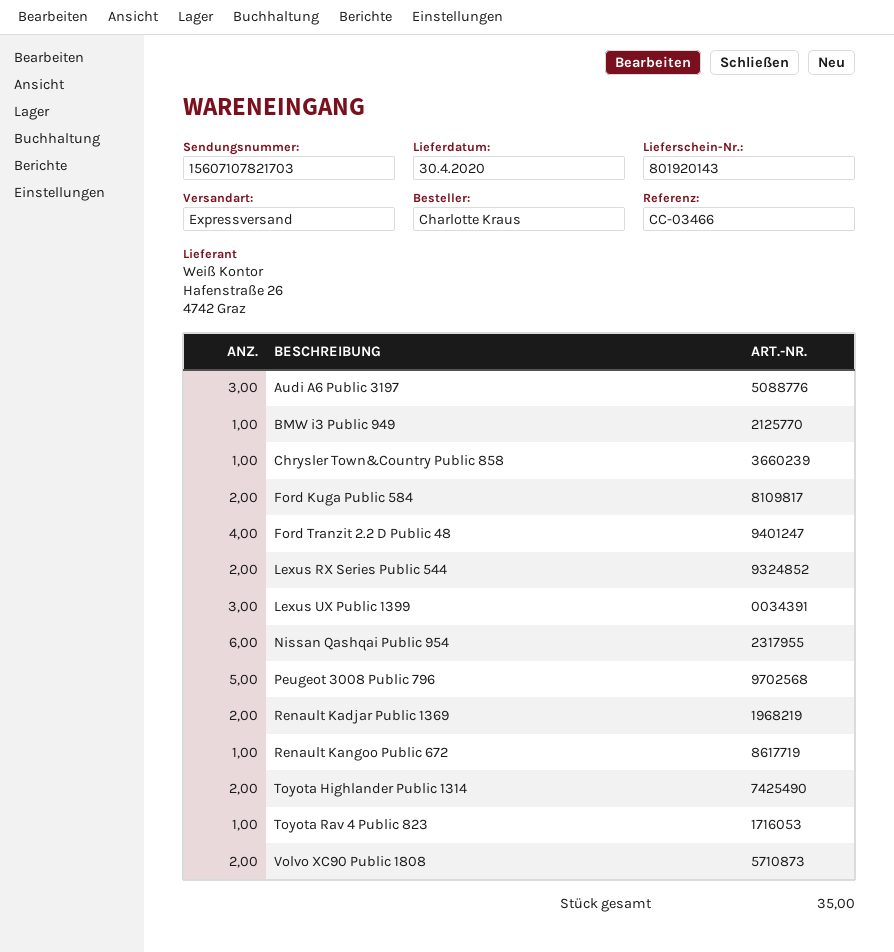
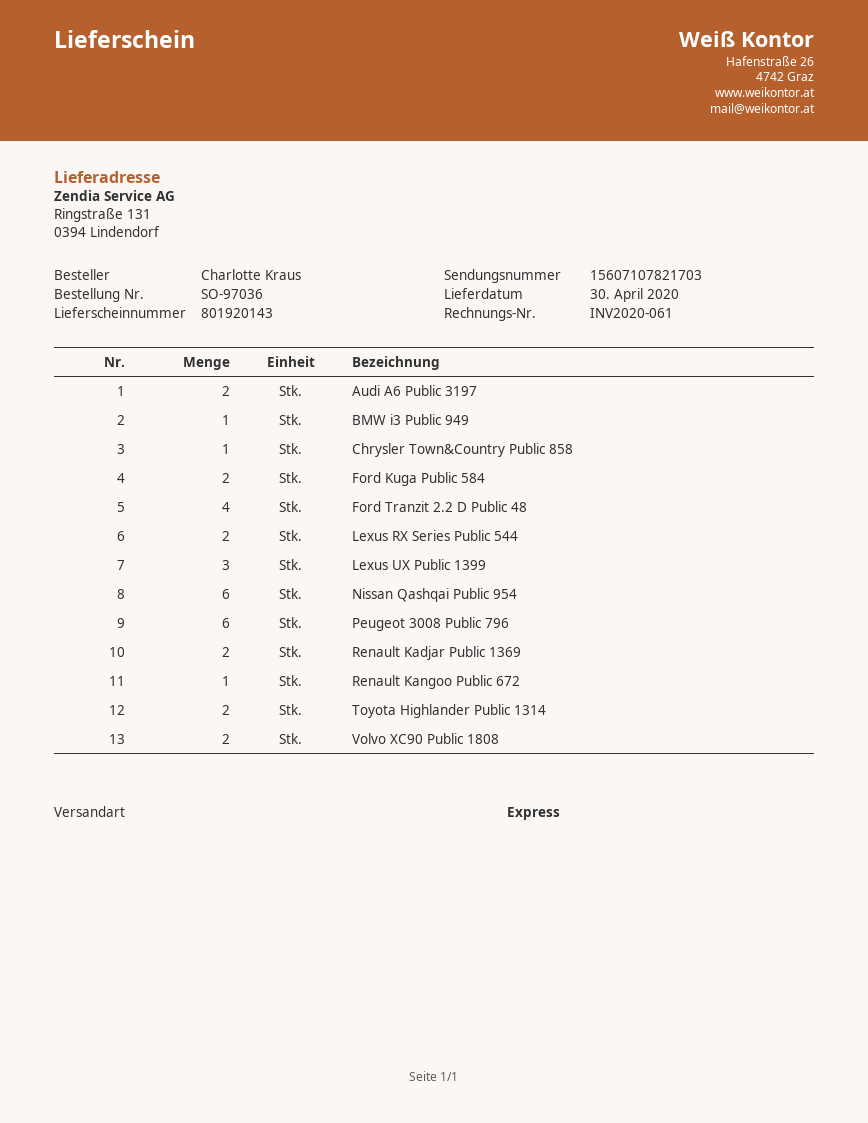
Audi A6 Public 3197: 3 -> 2
Peugeot 3008 Public 796: 5 -> 6
Toyota Rav 4 Public 823: 1 -> none

